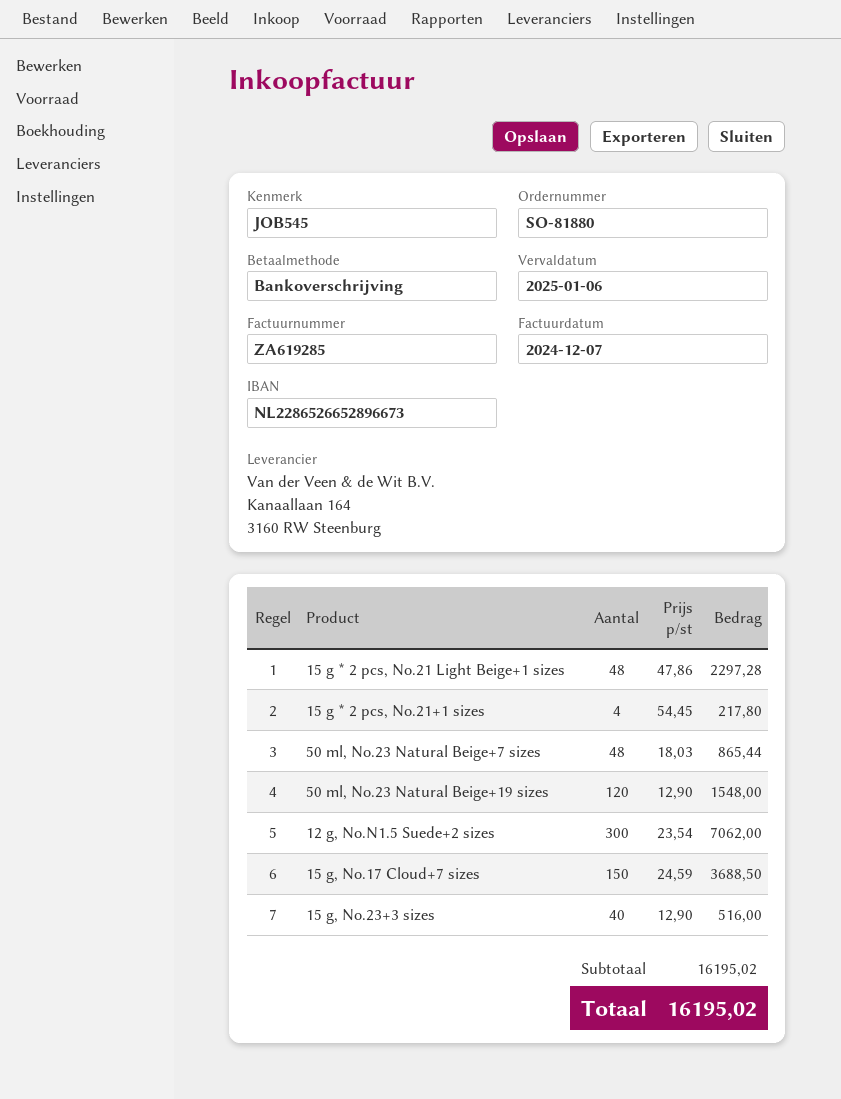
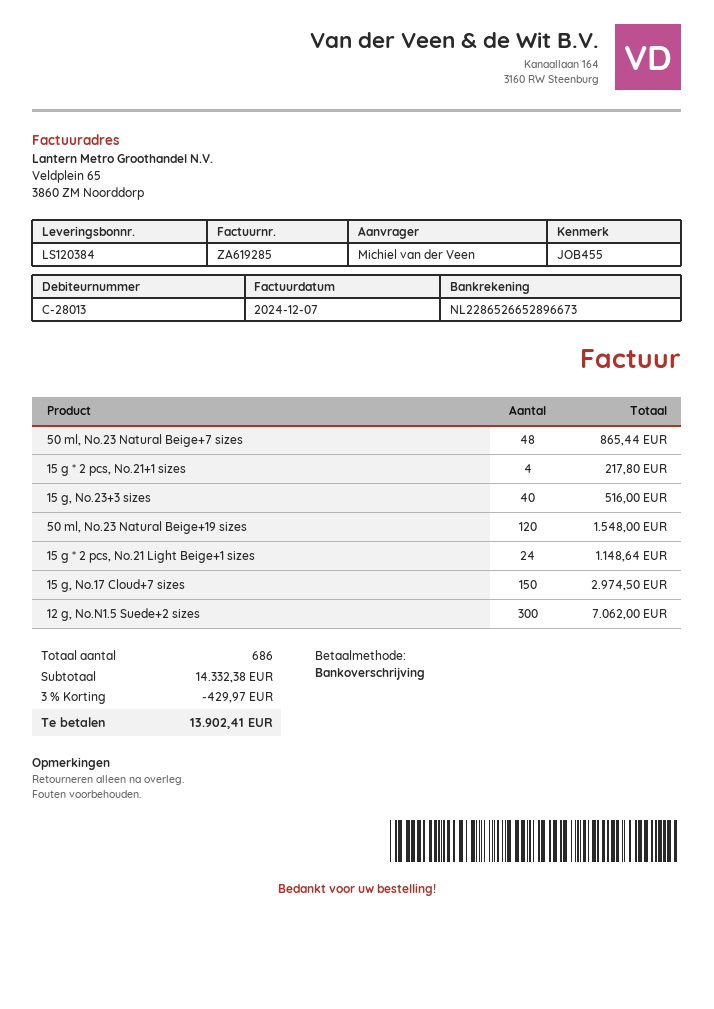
reference: JOB545 -> JOB455
15 g * 2 pcs, No.21 Light Beige+1 sizes: 48 for 2297.28 -> 24 for 1148.64
15 g, No.17 Cloud+7 sizes: 150 for 3688.50 -> 150 for 2974.50
subtotal: 16195.02 -> 14332.38
discount: none -> 3% = 429.97
total: 16195.02 -> 13902.41

